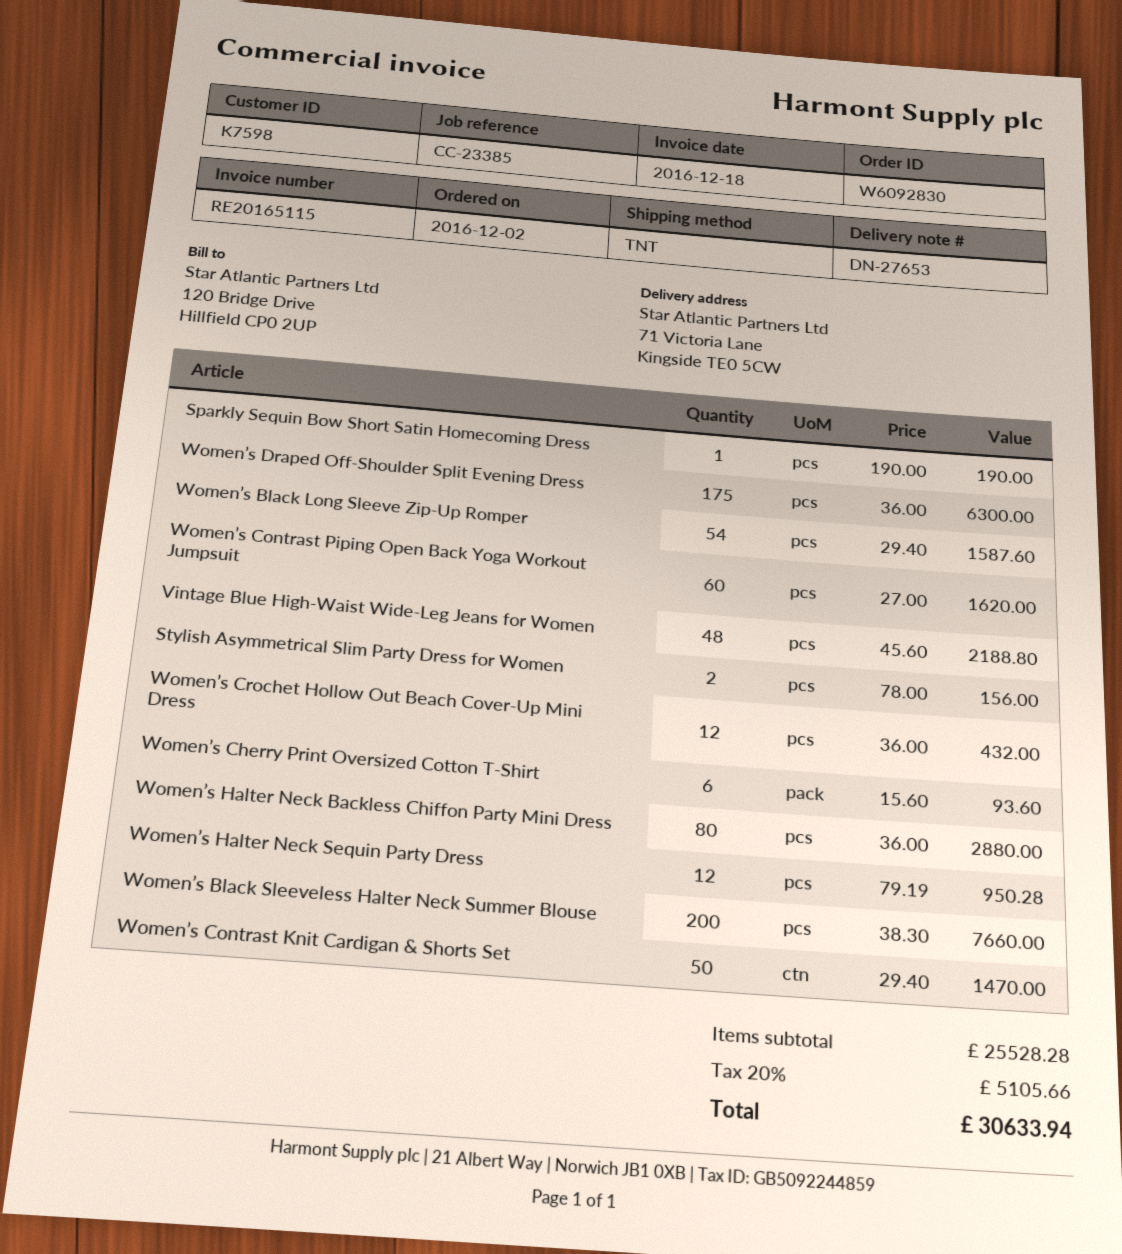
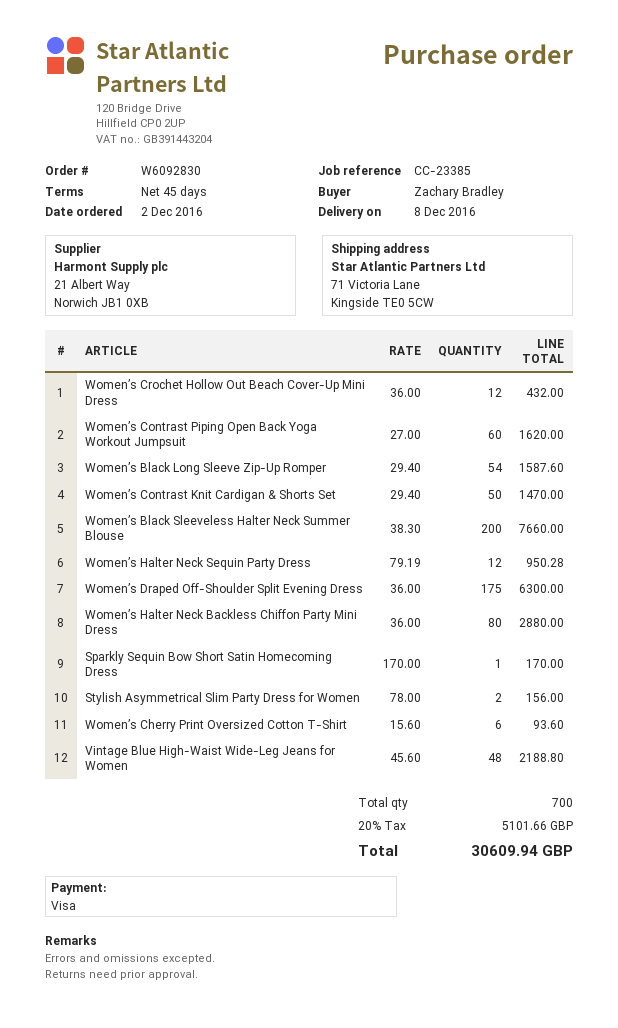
Sparkly Sequin Bow Short Satin Homecoming Dress: 1 x 190.00 = 190.00 -> 1 x 170.00 = 170.00
tax: 20% = 5105.66 -> 20% = 5101.66
total: 30633.94 -> 30609.94

